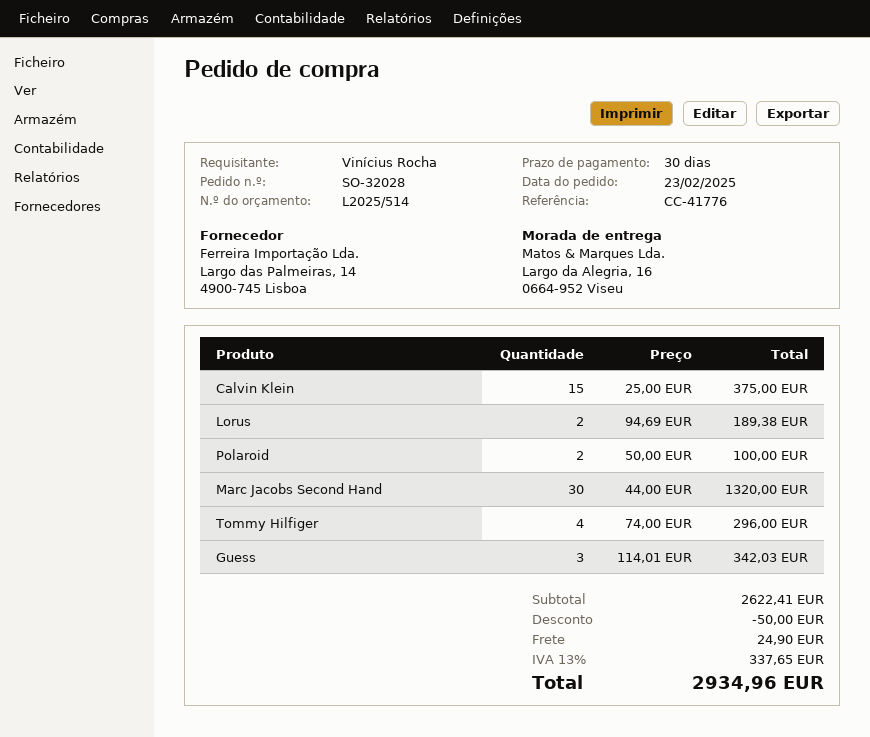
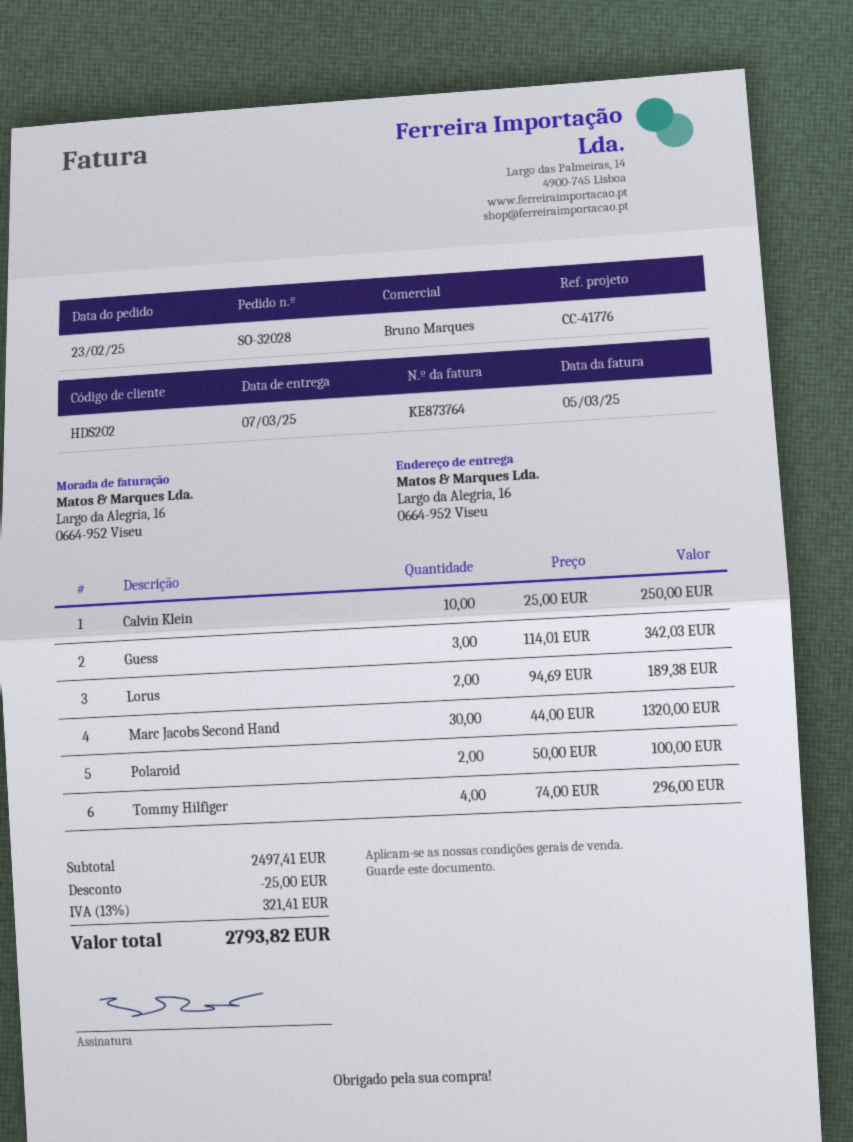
Calvin Klein: 15 x 25.00 = 375.00 -> 10 x 25.00 = 250.00
subtotal: 2622.41 -> 2497.41
discount: 50.00 -> 25.00
shipping: 24.90 -> none
tax: 13% = 337.65 -> 13% = 321.41
total: 2934.96 -> 2793.82

